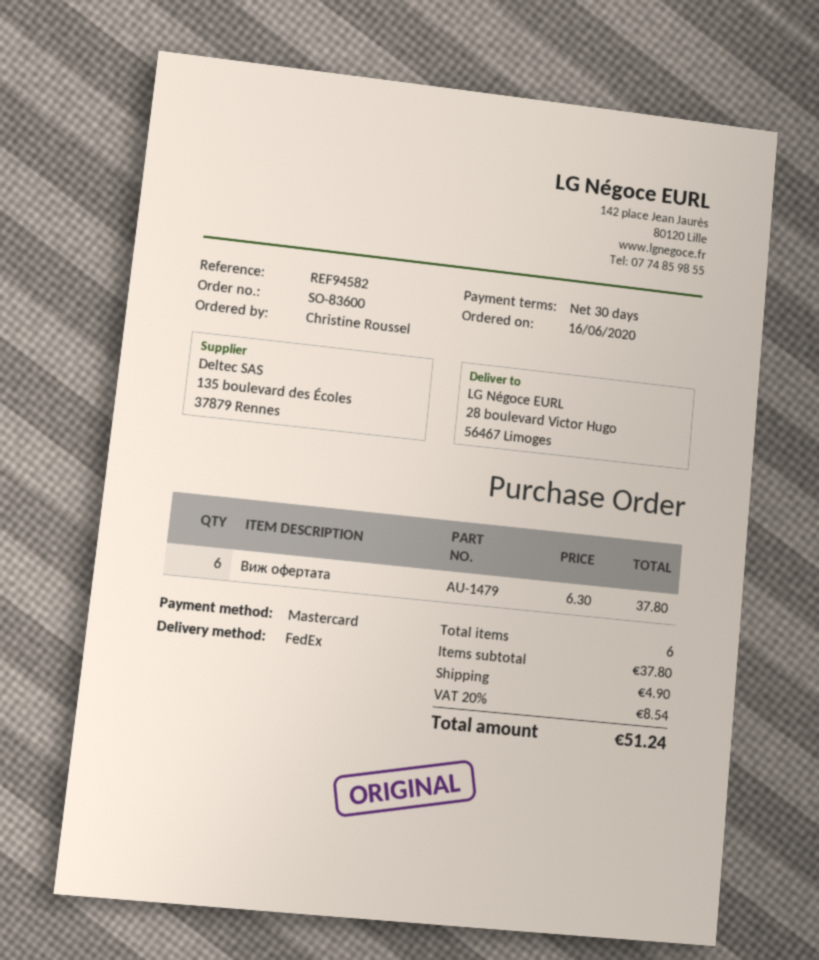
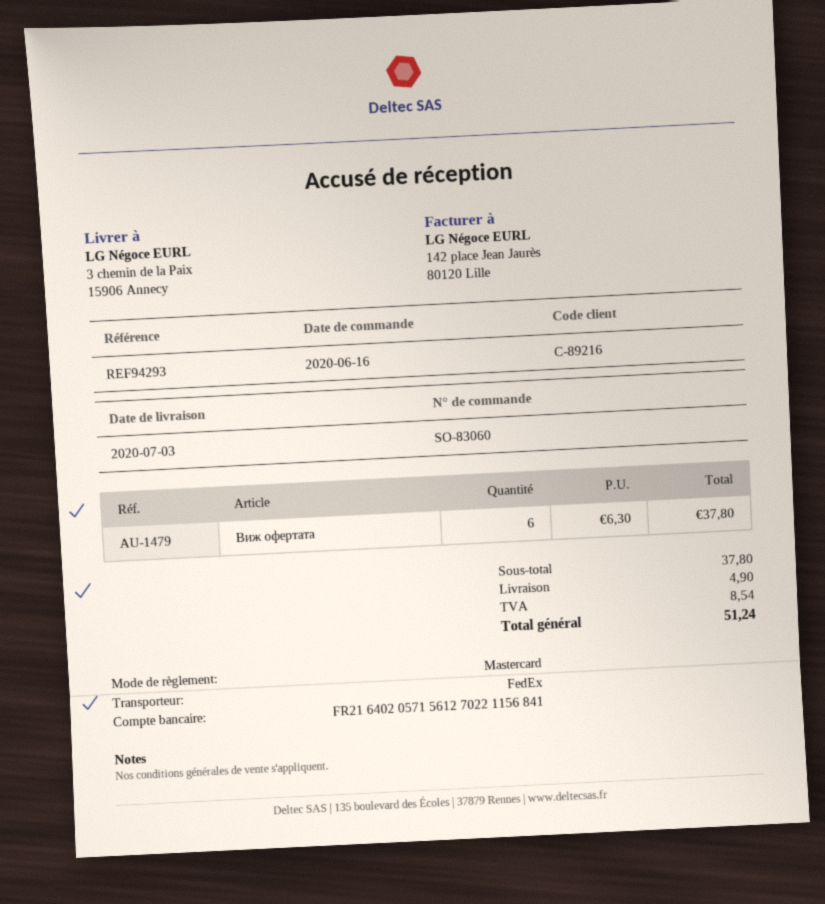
order number: SO-83600 -> SO-83060
reference: REF94582 -> REF94293
ship to: 28 boulevard Victor Hugo, 56467 Limoges -> 3 chemin de la Paix, 15906 Annecy

